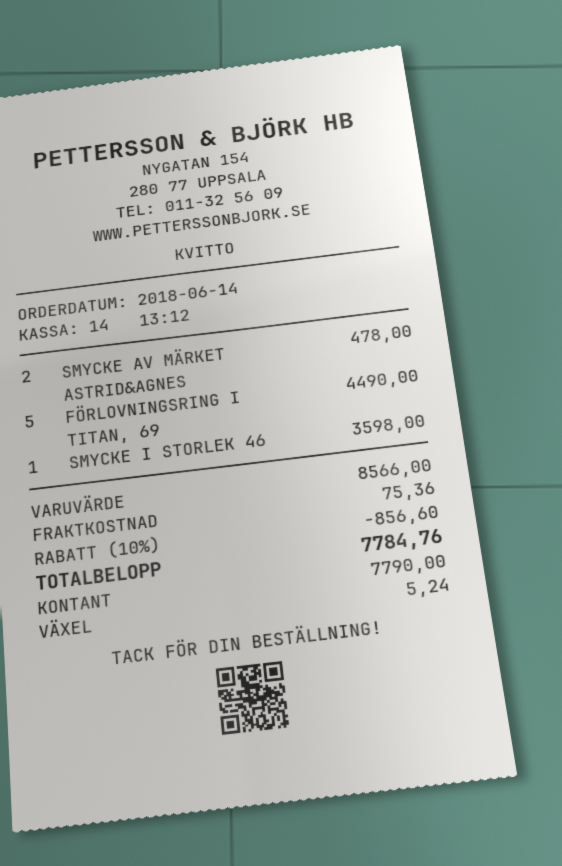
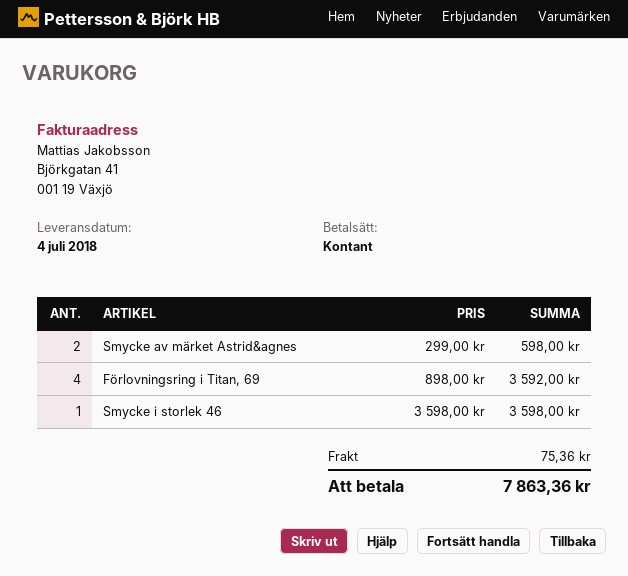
SMYCKE AV MÄRKET ASTRID&AGNES: 2 for 478.00 -> 2 for 598.00
FÖRLOVNINGSRING I TITAN, 69: 5 for 4490.00 -> 4 for 3592.00
discount: 10% = 856.60 -> none
total: 7784.76 -> 7863.36

